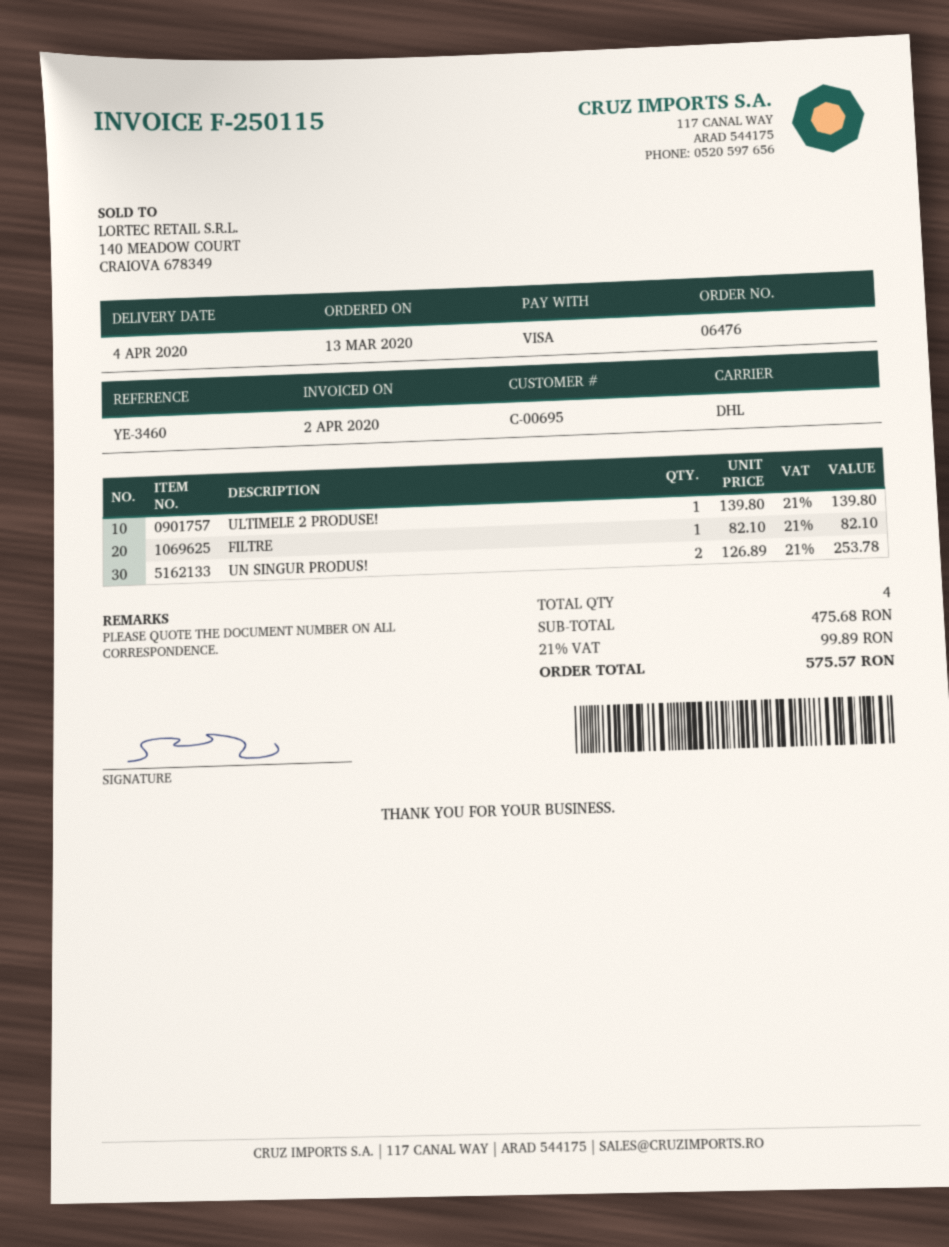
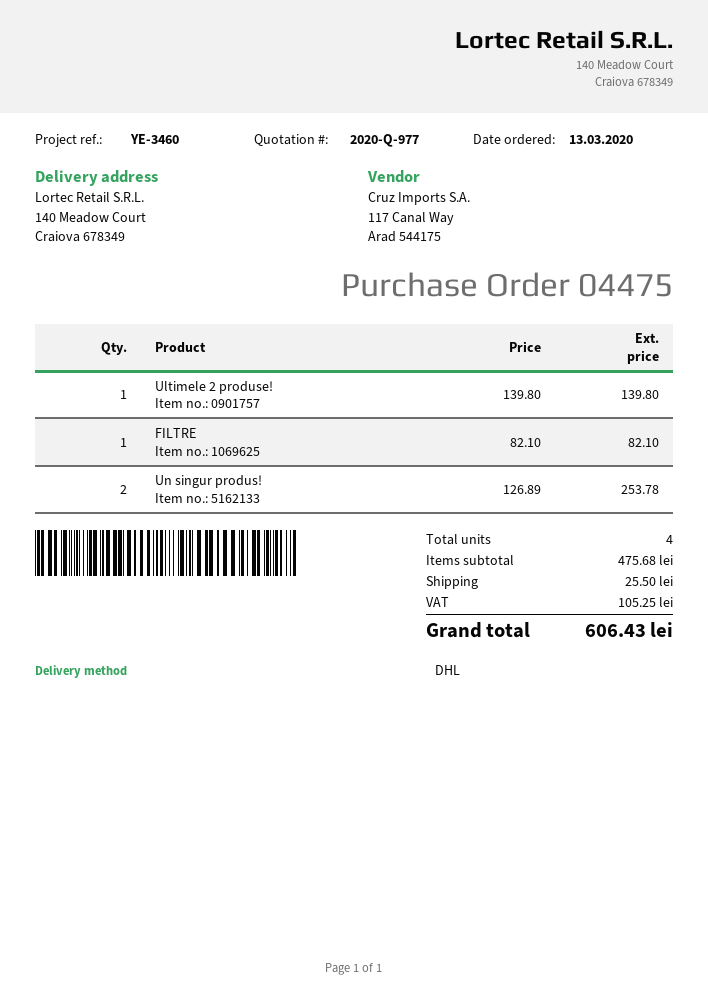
order number: 06476 -> 04475
shipping: none -> 25.50
tax: 99.89 -> 105.25
total: 575.57 -> 606.43

